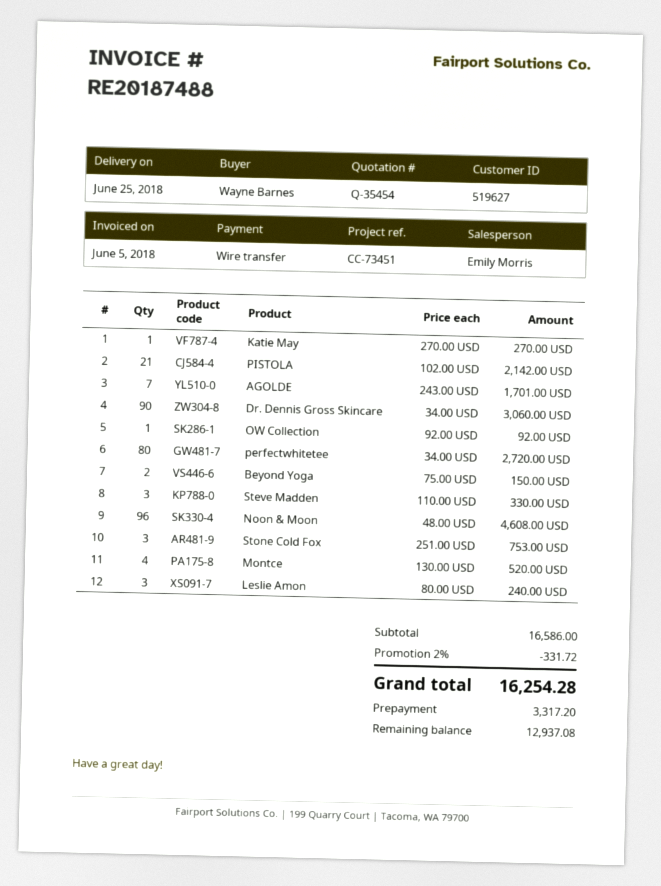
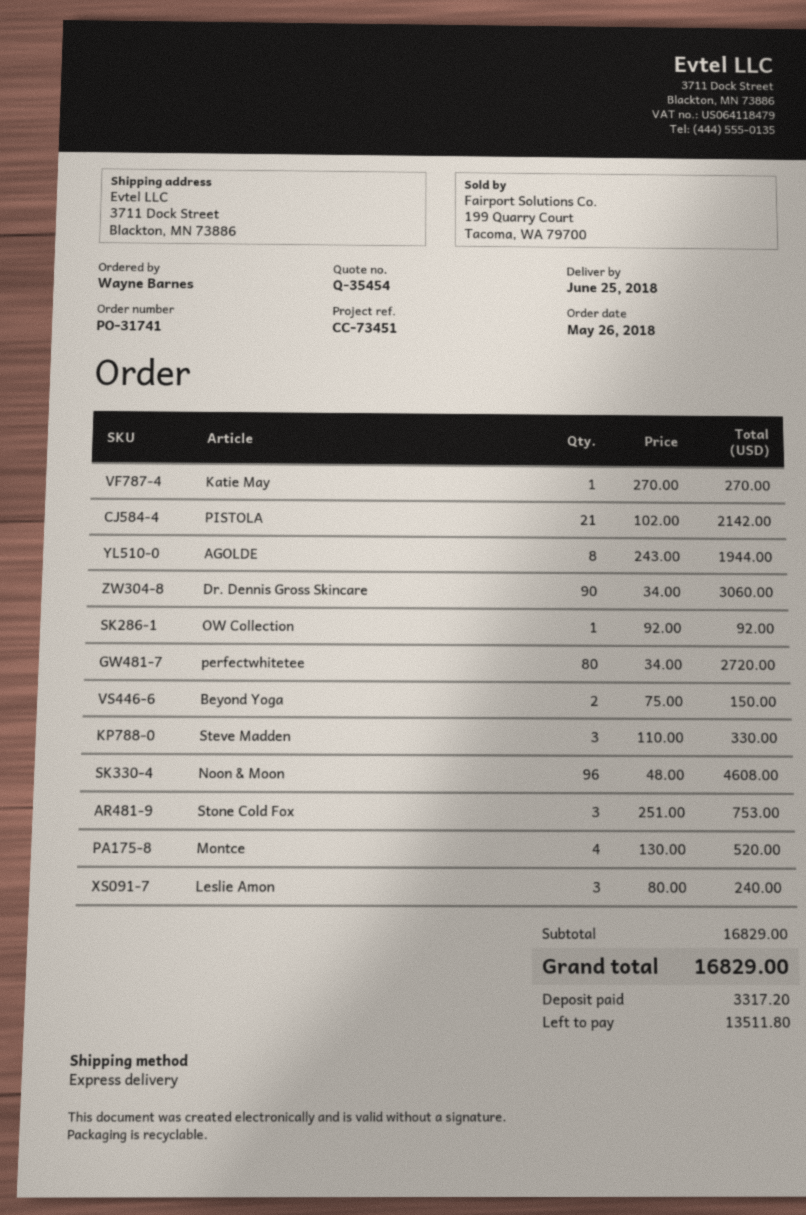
AGOLDE: 7 x 243.00 = 1701.00 -> 8 x 243.00 = 1944.00
subtotal: 16586.00 -> 16829.00
discount: 2% = 331.72 -> none
total: 16254.28 -> 16829.00
balance: 12937.08 -> 13511.80

